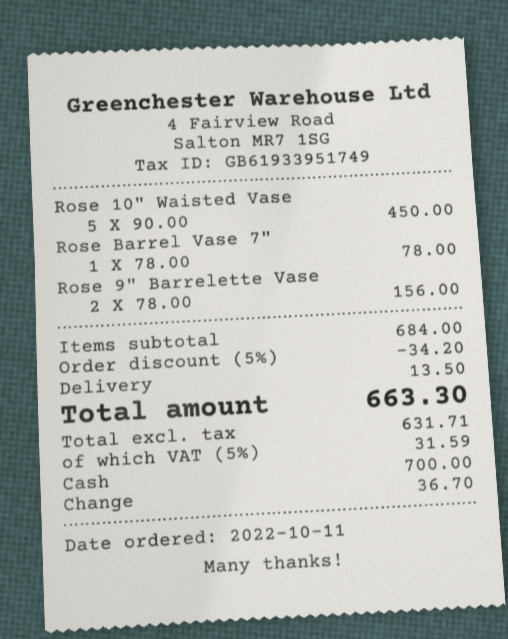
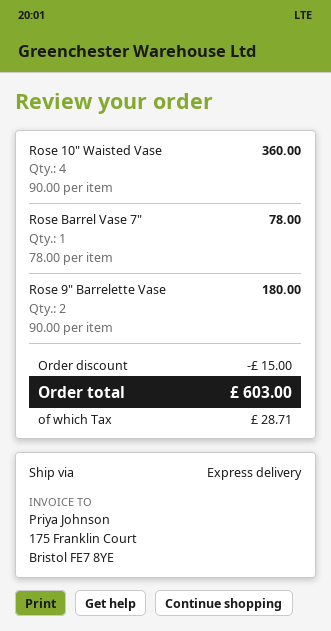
Rose 10" Waisted Vase: 5 x 90.00 = 450.00 -> 4 x 90.00 = 360.00
Rose 9" Barrelette Vase: 2 x 78.00 = 156.00 -> 2 x 90.00 = 180.00
discount: 34.20 -> 15.00
shipping: 13.50 -> none
tax: 31.59 -> 28.71
total: 663.30 -> 603.00

